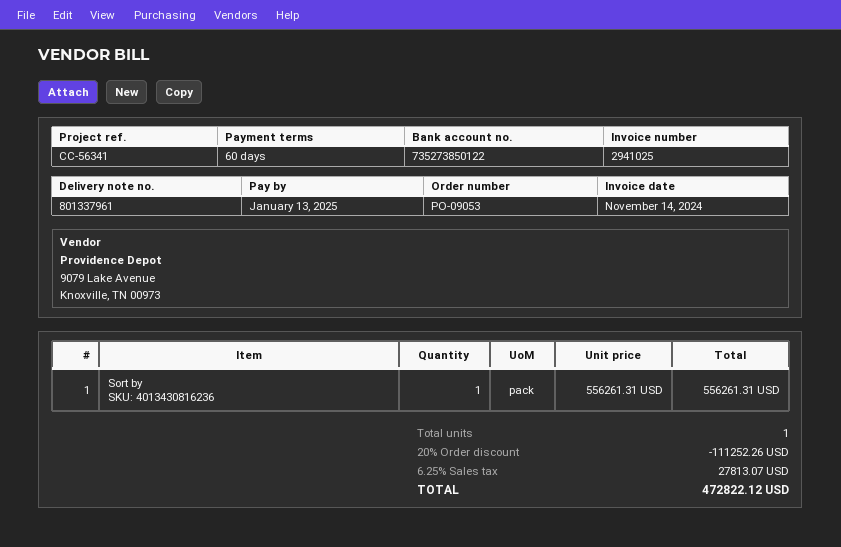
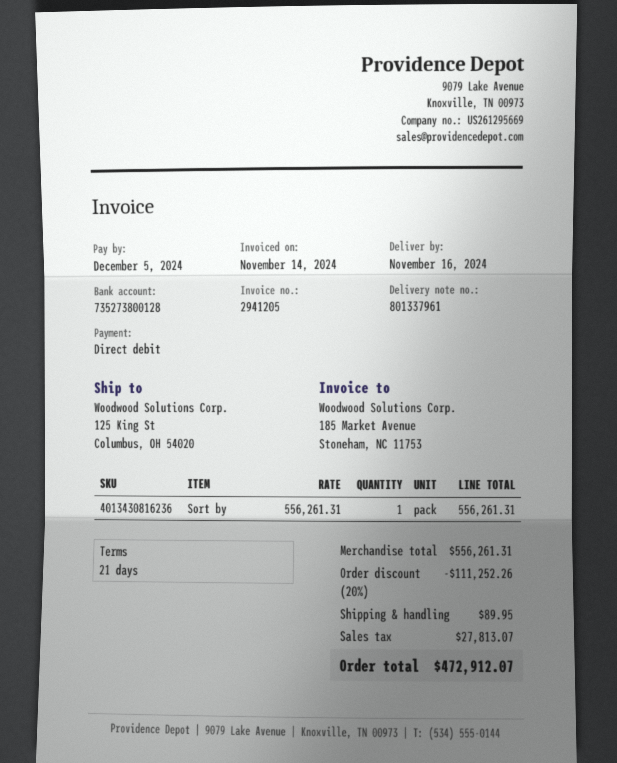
invoice number: 2941025 -> 2941205
payment terms: 60 days -> 21 days
due date: 2025-01-13 -> 2024-12-05
bank account: 735273850122 -> 735273800128
shipping: none -> 89.95
total: 472822.12 -> 472912.07

